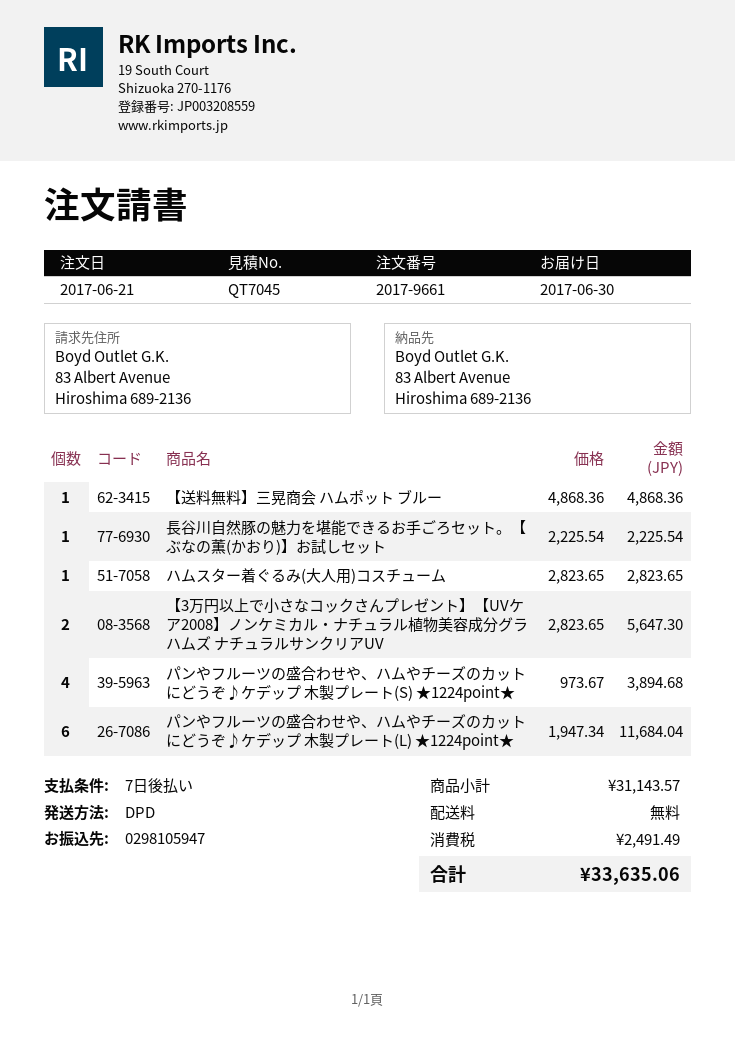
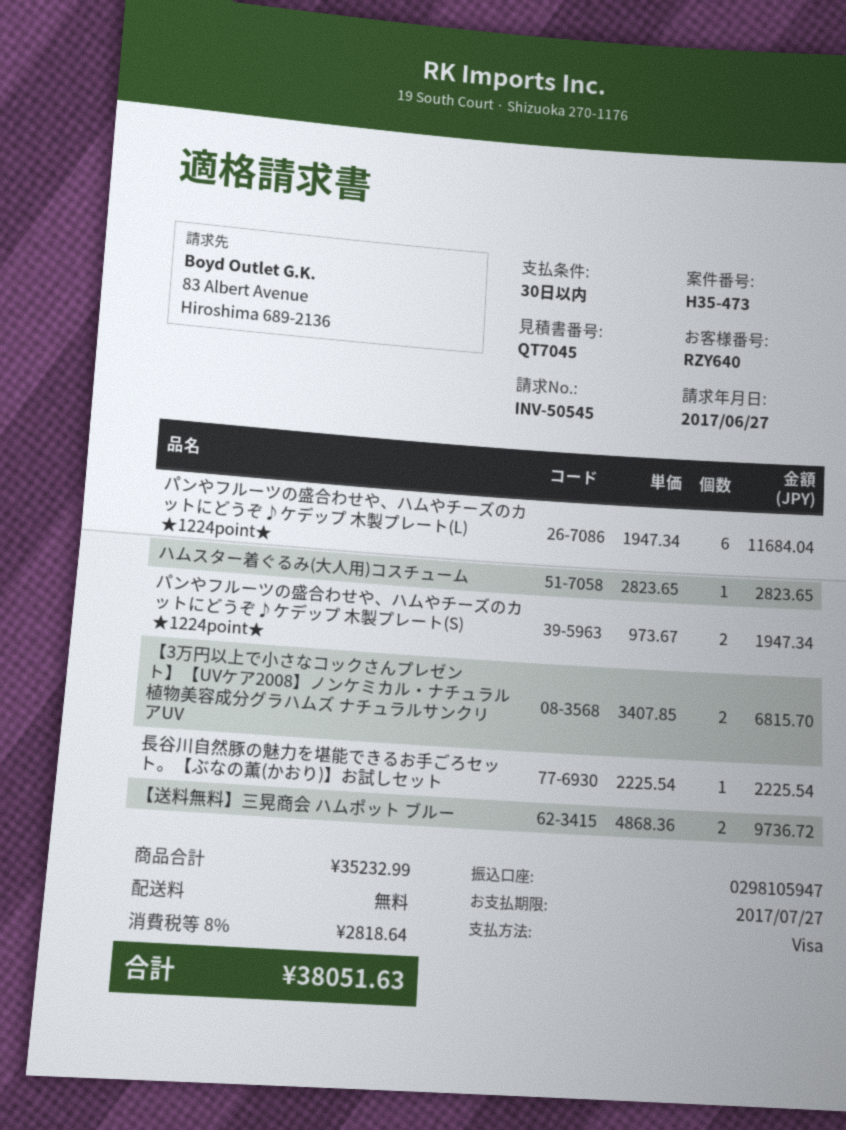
payment terms: 7 days -> 30 days
【送料無料】三晃商会 ハムポット ブルー: 1 x 4868.36 = 4868.36 -> 2 x 4868.36 = 9736.72
【3万円以上で小さなコックさんプレゼント】【UVケア2008】ノンケミカル・ナチュラル植物美容成分グラハムズ ナチュラルサンクリアUV: 2 x 2823.65 = 5647.30 -> 2 x 3407.85 = 6815.70
パンやフルーツの盛合わせや、ハムやチーズのカットにどうぞ♪ケデップ 木製プレート(S) ★1224point★: 4 x 973.67 = 3894.68 -> 2 x 973.67 = 1947.34
subtotal: 31143.57 -> 35232.99
tax: 2491.49 -> 2818.64
total: 33635.06 -> 38051.63

